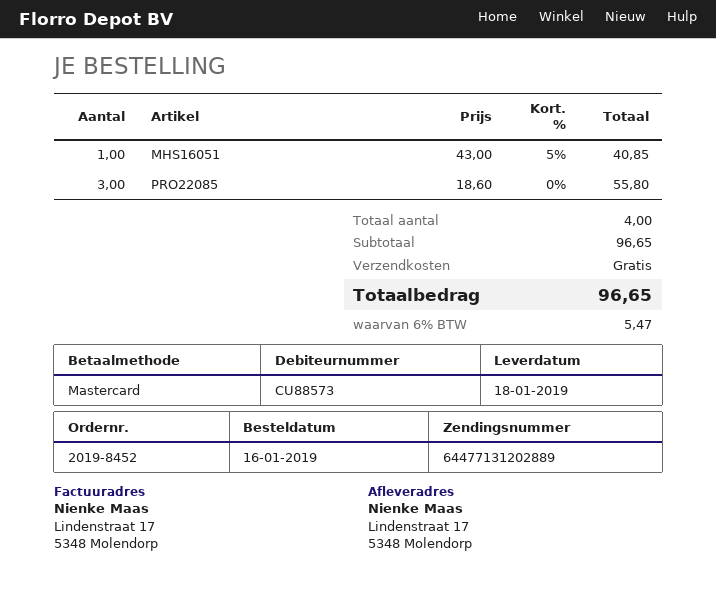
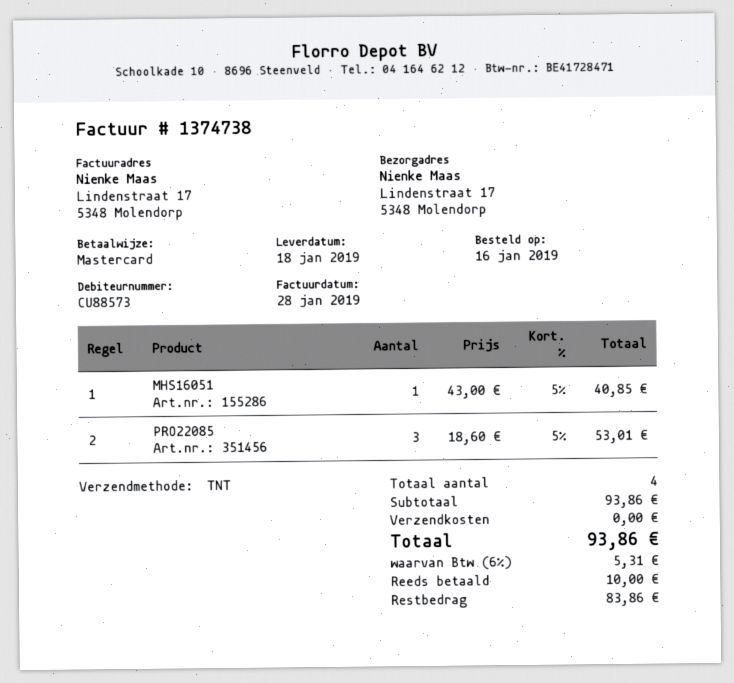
PRO22085: 3 x 18.60 = 55.80 -> 3 x 18.60 - 5% = 53.01
subtotal: 96.65 -> 93.86
tax: 6% = 5.47 -> 6% = 5.31
total: 96.65 -> 93.86

